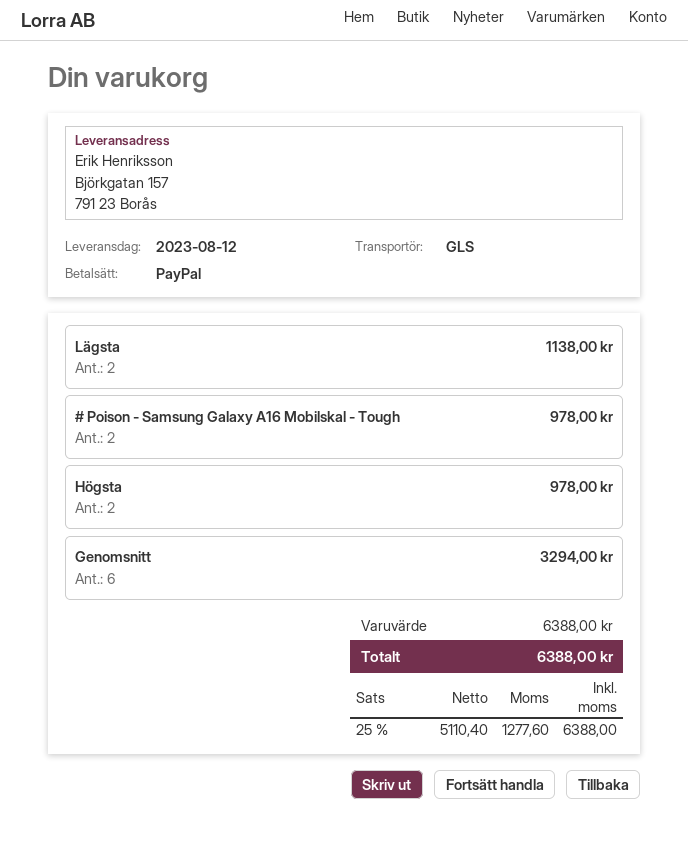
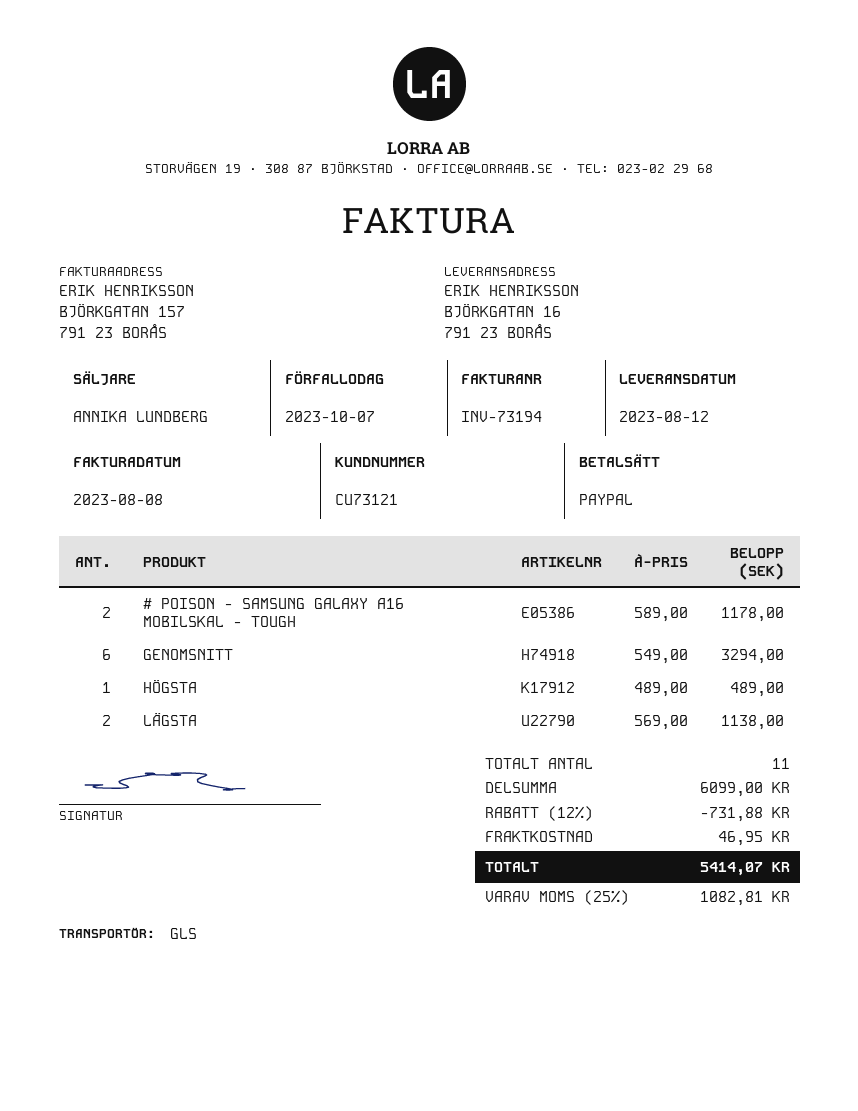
ship to: Björkgatan 157, 791 23 Borås -> BJÖRKGATAN 16, 791 23 BORÅS
# Poison - Samsung Galaxy A16 Mobilskal - Tough: 2 for 978.00 -> 2 for 1178.00
Högsta: 2 for 978.00 -> 1 for 489.00
subtotal: 6388.00 -> 6099.00
discount: none -> 12% = 731.88
shipping: none -> 46.95
tax: 25% = 1277.60 -> 25% = 1082.81
total: 6388.00 -> 5414.07

